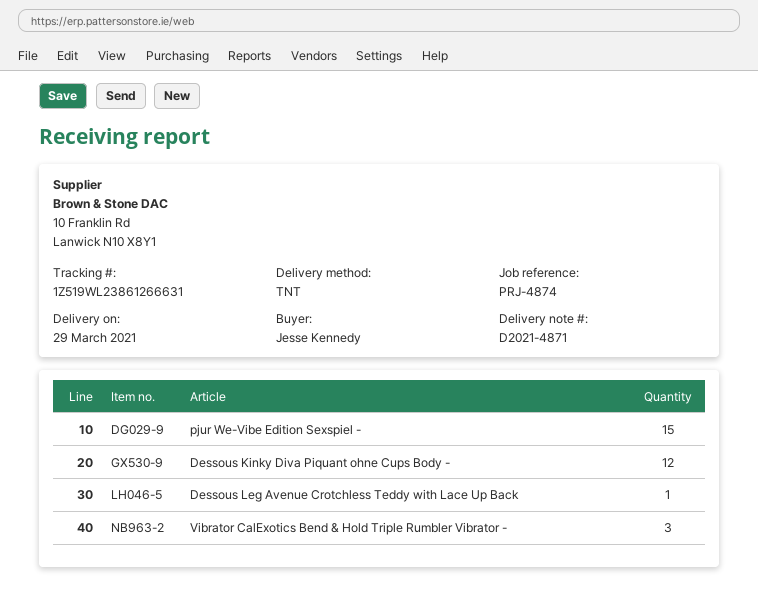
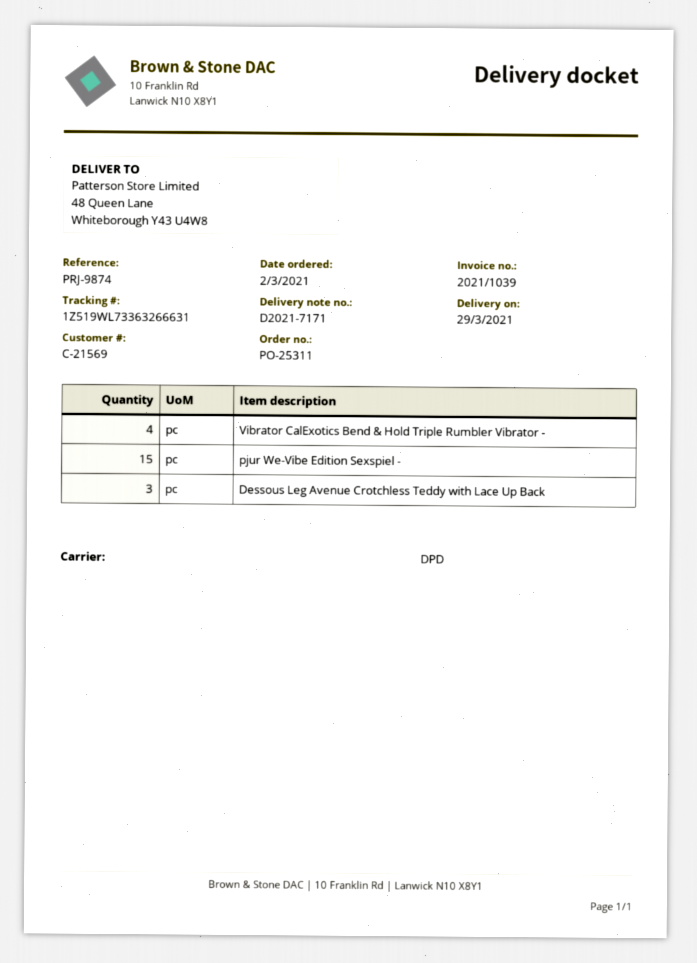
delivery note number: D2021-4871 -> D2021-7171
reference: PRJ-4874 -> PRJ-9874
shipping method: TNT -> DPD
tracking number: 1Z519WL23861266631 -> 1Z519WL73363266631
Dessous Kinky Diva Piquant ohne Cups Body -: 12 -> none
Dessous Leg Avenue Crotchless Teddy with Lace Up Back: 1 -> 3
Vibrator CalExotics Bend & Hold Triple Rumbler Vibrator -: 3 -> 4

